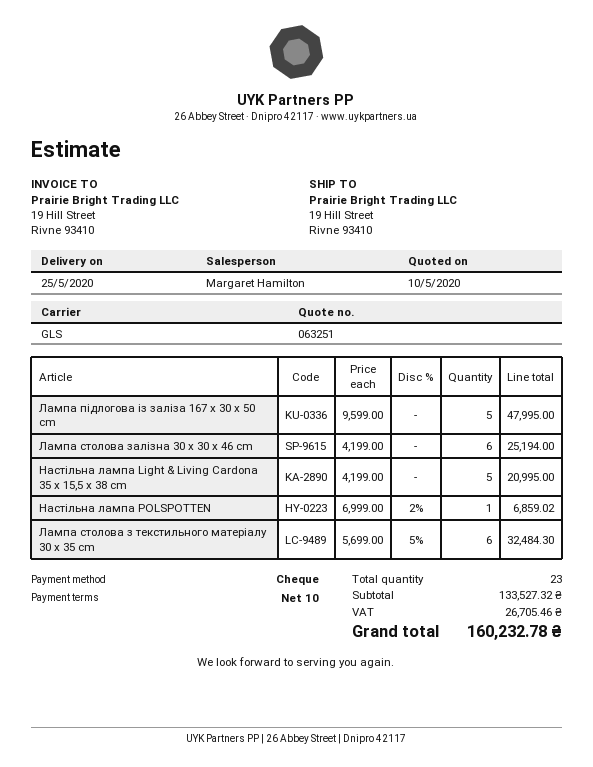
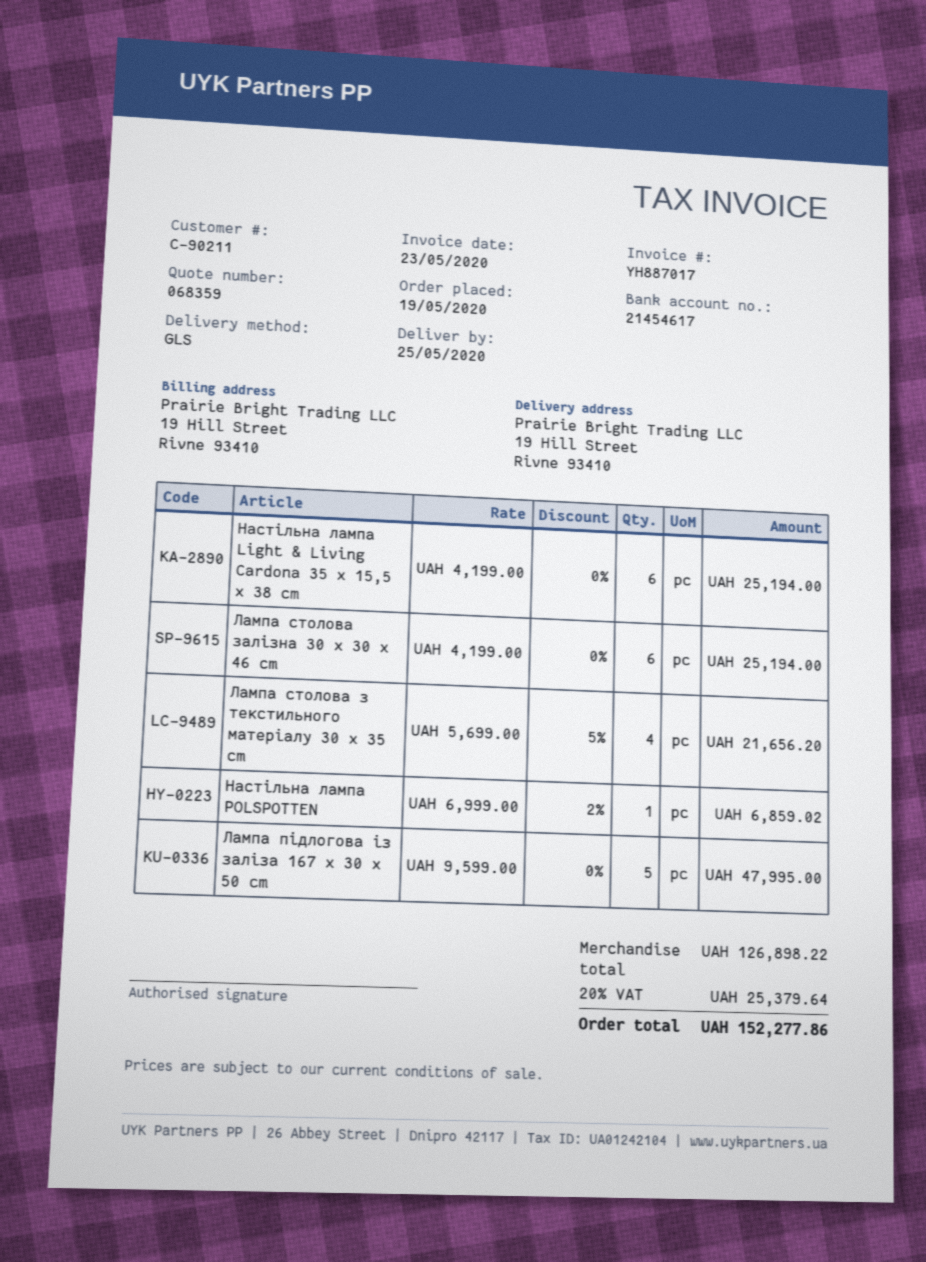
quote number: 063251 -> 068359
Настільна лампа Light & Living Cardona 35 x 15,5 x 38 cm: 5 x 4199.00 = 20995.00 -> 6 x 4199.00 = 25194.00
Лампа столова з текстильного матеріалу 30 x 35 cm: 6 x 5699.00 - 5% = 32484.30 -> 4 x 5699.00 - 5% = 21656.20
subtotal: 133527.32 -> 126898.22
tax: 26705.46 -> 25379.64
total: 160232.78 -> 152277.86

